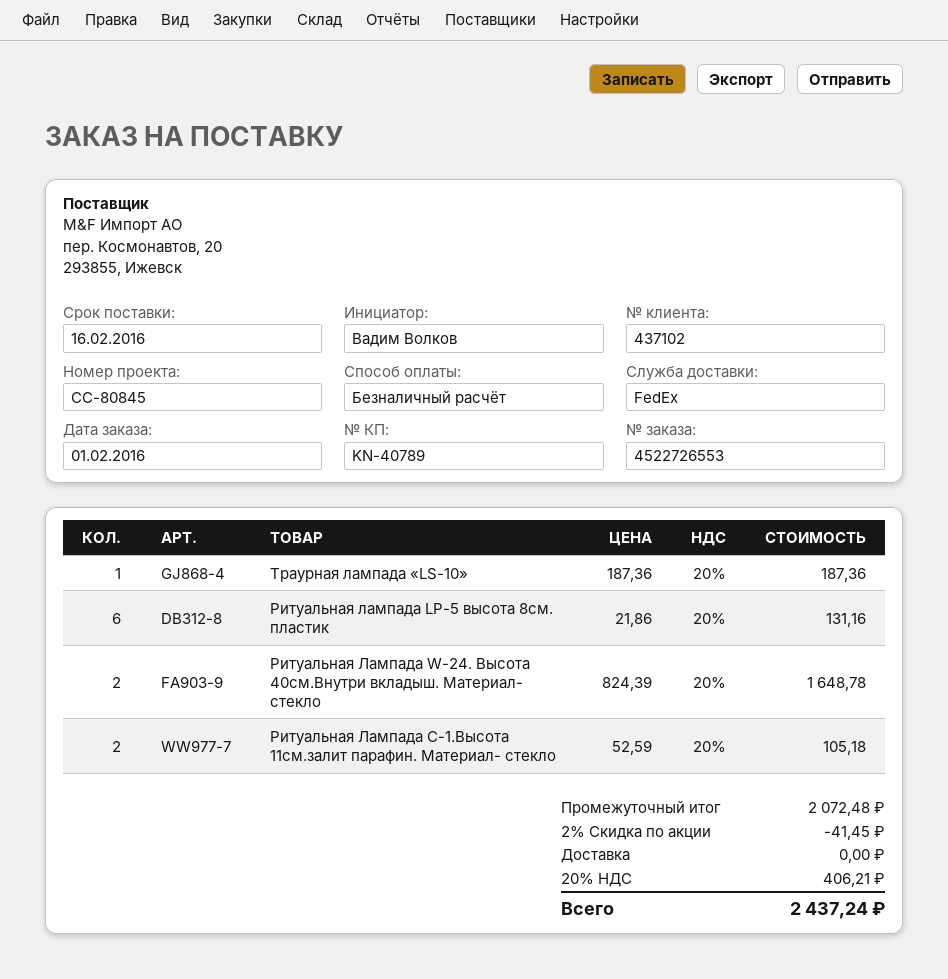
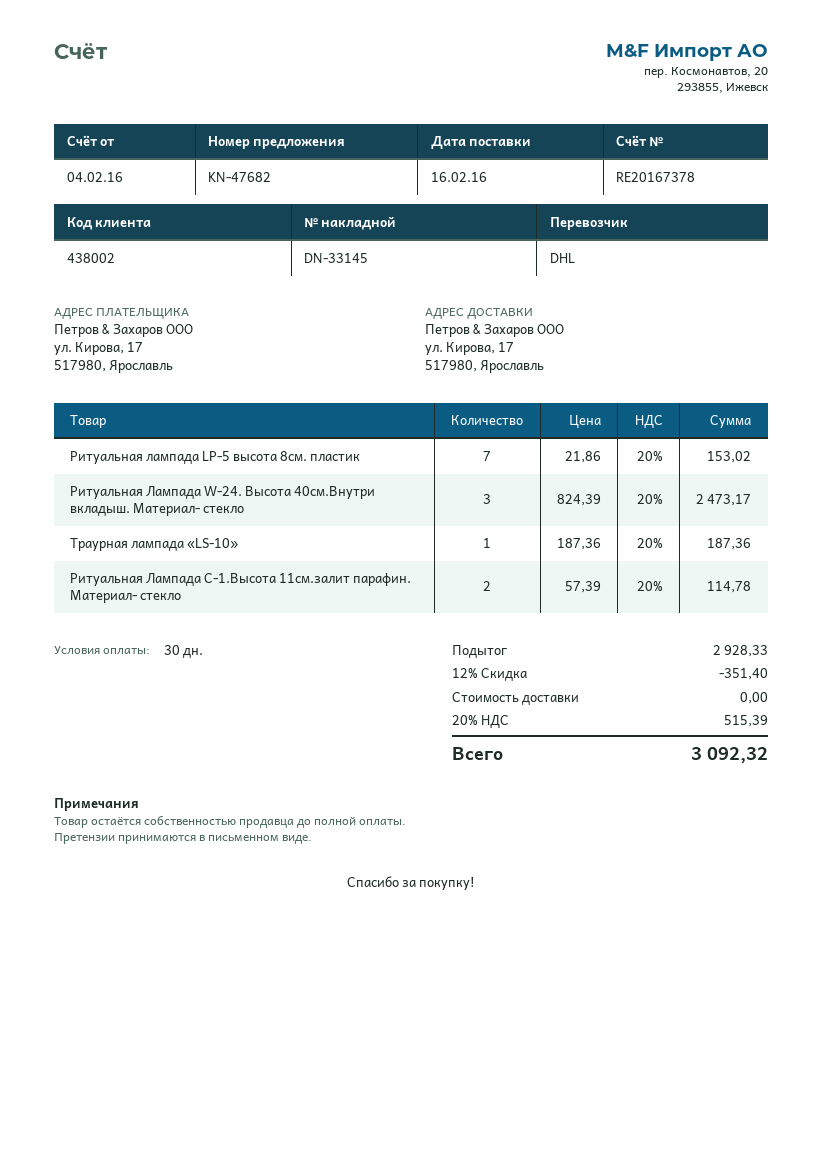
quote number: KN-40789 -> KN-47682
customer number: 437102 -> 438002
shipping method: FedEx -> DHL
Ритуальная лампада LP-5 высота 8см. пластик: 6 x 21.86 = 131.16 -> 7 x 21.86 = 153.02
Ритуальная Лампада W-24. Высота 40см.Внутри вкладыш. Материал- стекло: 2 x 824.39 = 1648.78 -> 3 x 824.39 = 2473.17
Ритуальная Лампада C-1.Высота 11см.залит парафин. Материал- стекло: 2 x 52.59 = 105.18 -> 2 x 57.39 = 114.78
subtotal: 2072.48 -> 2928.33
discount: 2% = 41.45 -> 12% = 351.40
tax: 20% = 406.21 -> 20% = 515.39
total: 2437.24 -> 3092.32

